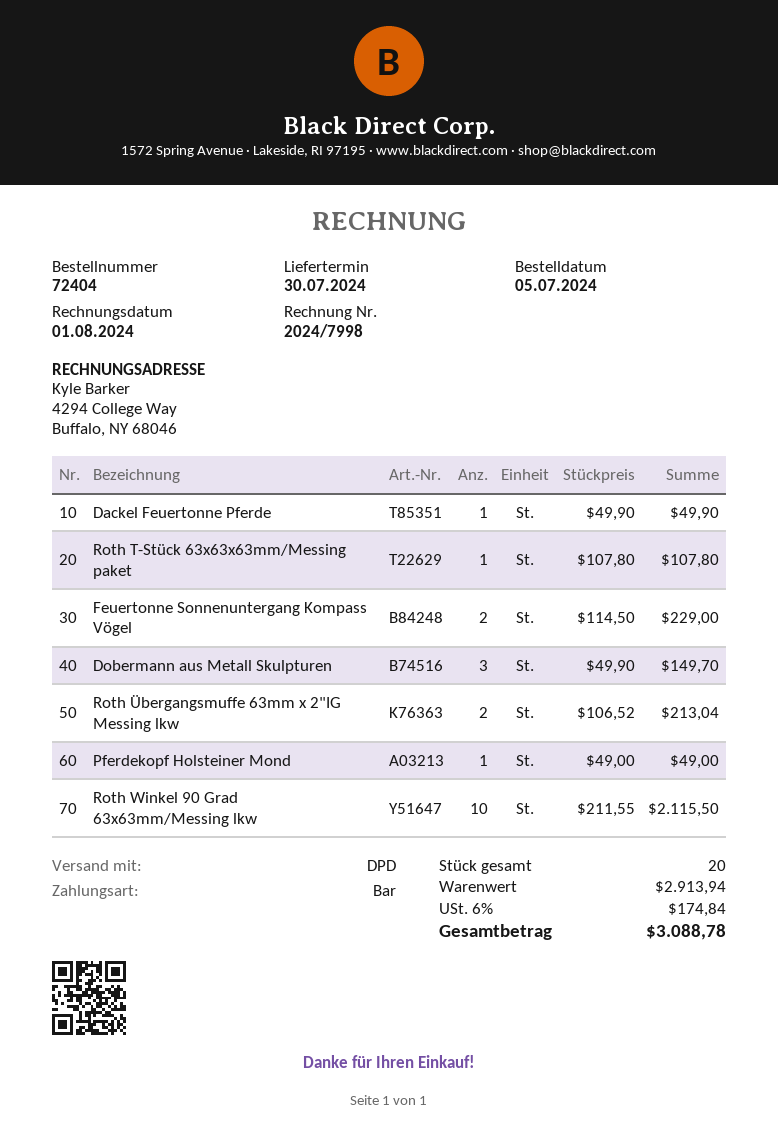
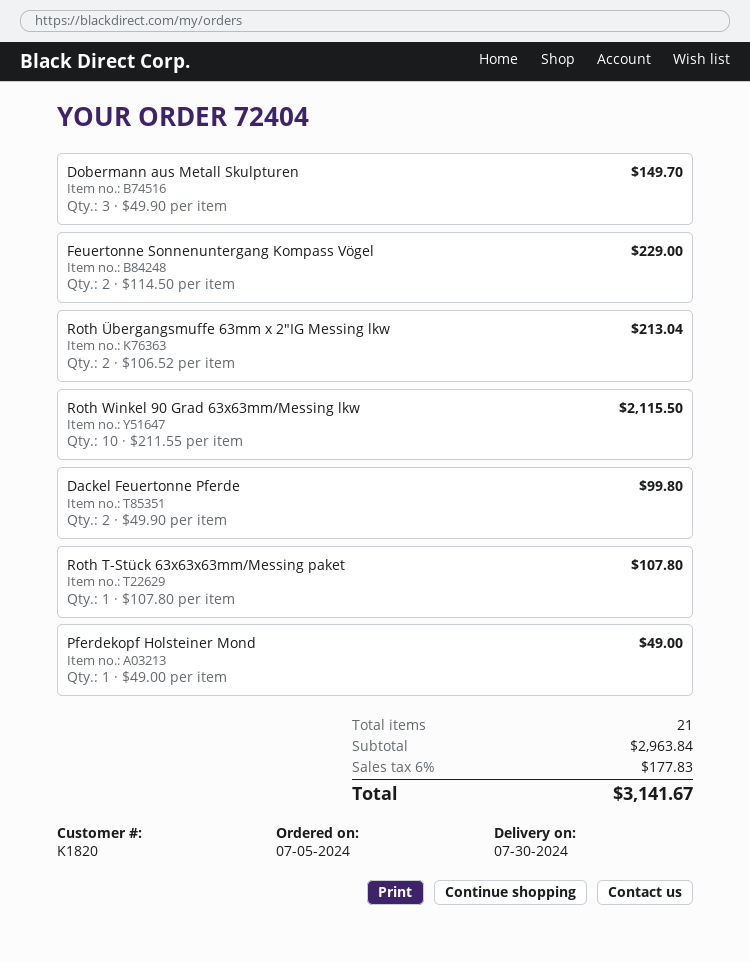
Dackel Feuertonne Pferde: 1 x 49.90 = 49.90 -> 2 x 49.90 = 99.80
total quantity: 20 -> 21
subtotal: 2913.94 -> 2963.84
tax: 6% = 174.84 -> 6% = 177.83
total: 3088.78 -> 3141.67

